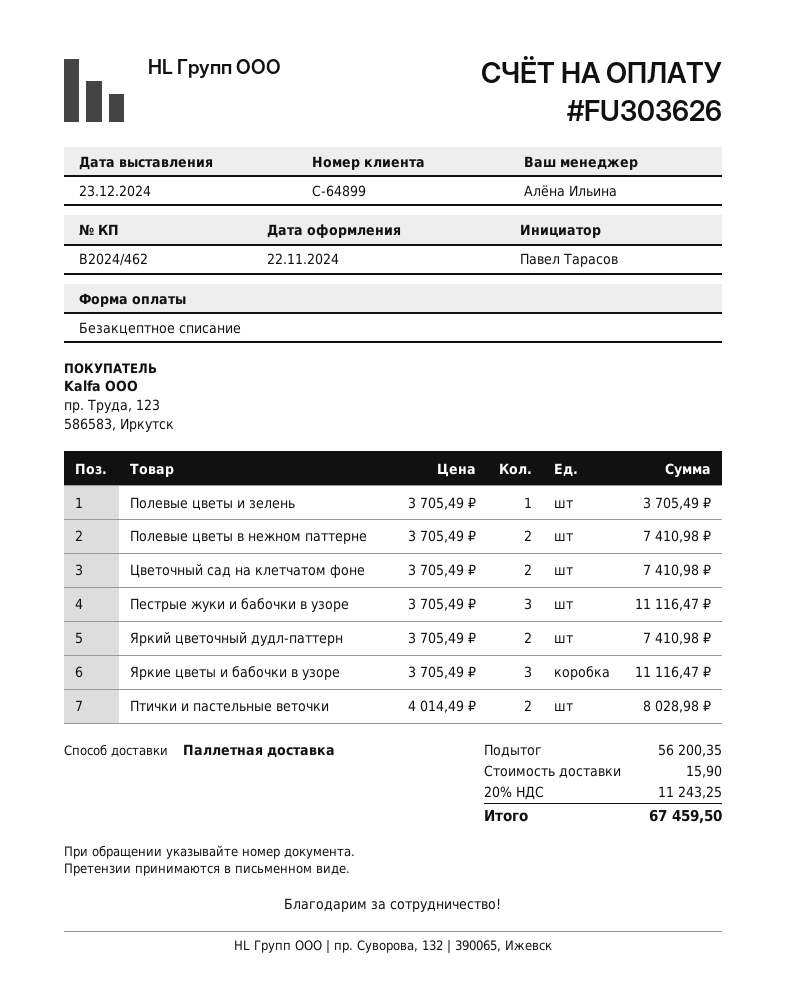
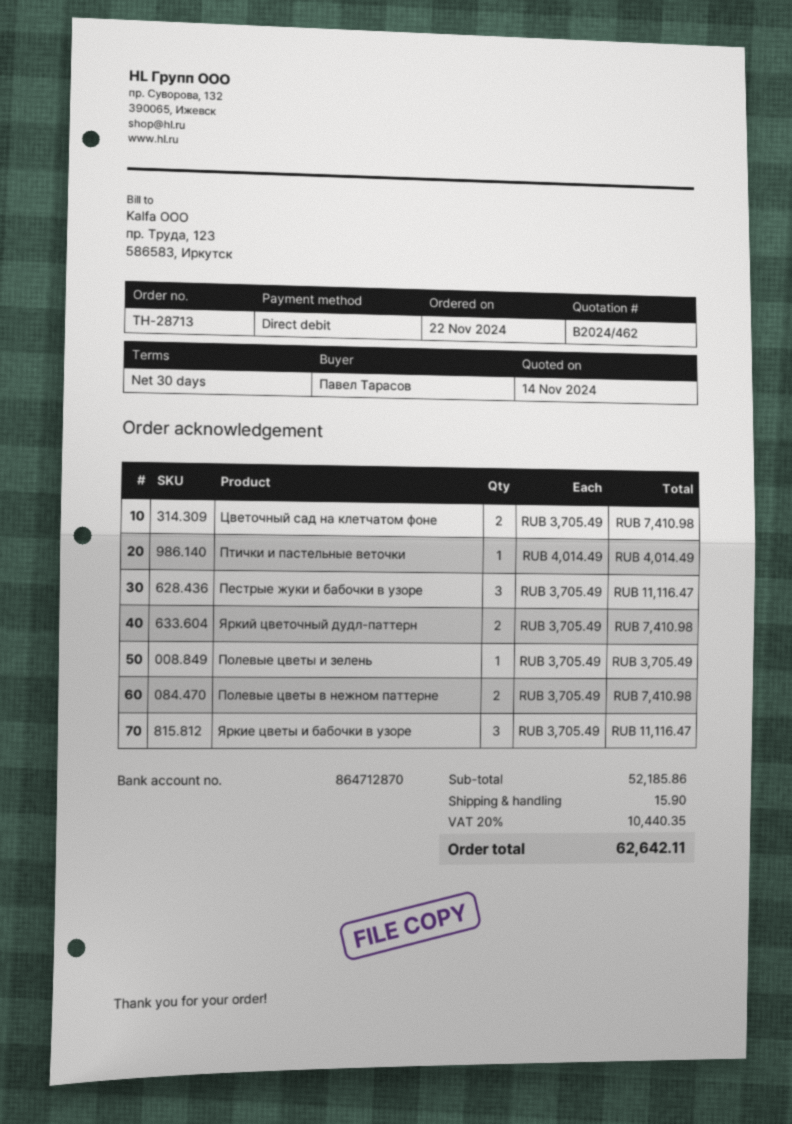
Птички и пастельные веточки: 2 x 4014.49 = 8028.98 -> 1 x 4014.49 = 4014.49
subtotal: 56200.35 -> 52185.86
tax: 20% = 11243.25 -> 20% = 10440.35
total: 67459.50 -> 62642.11

